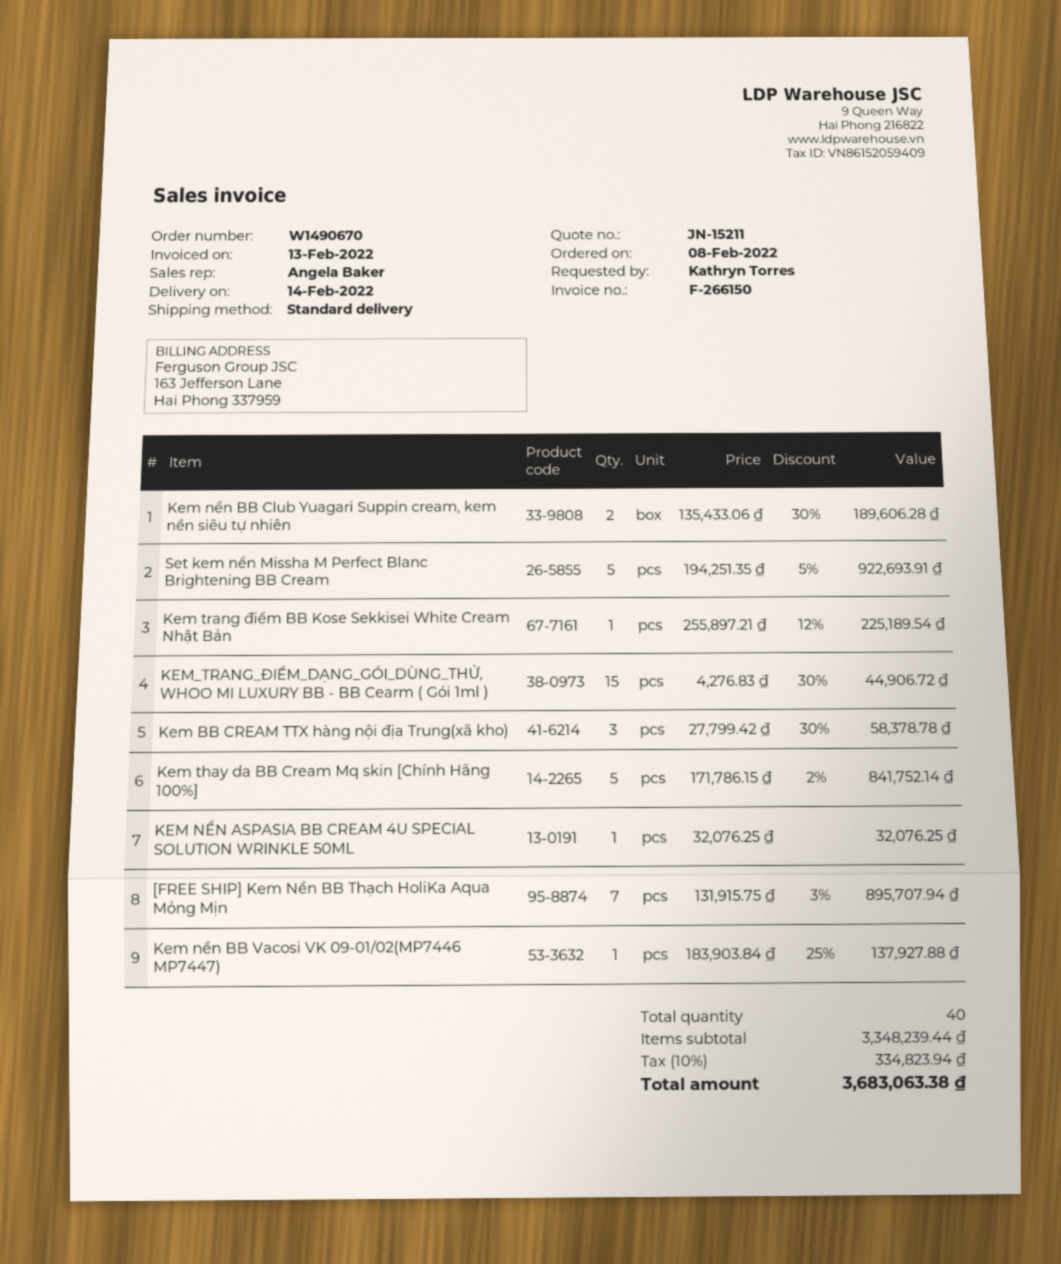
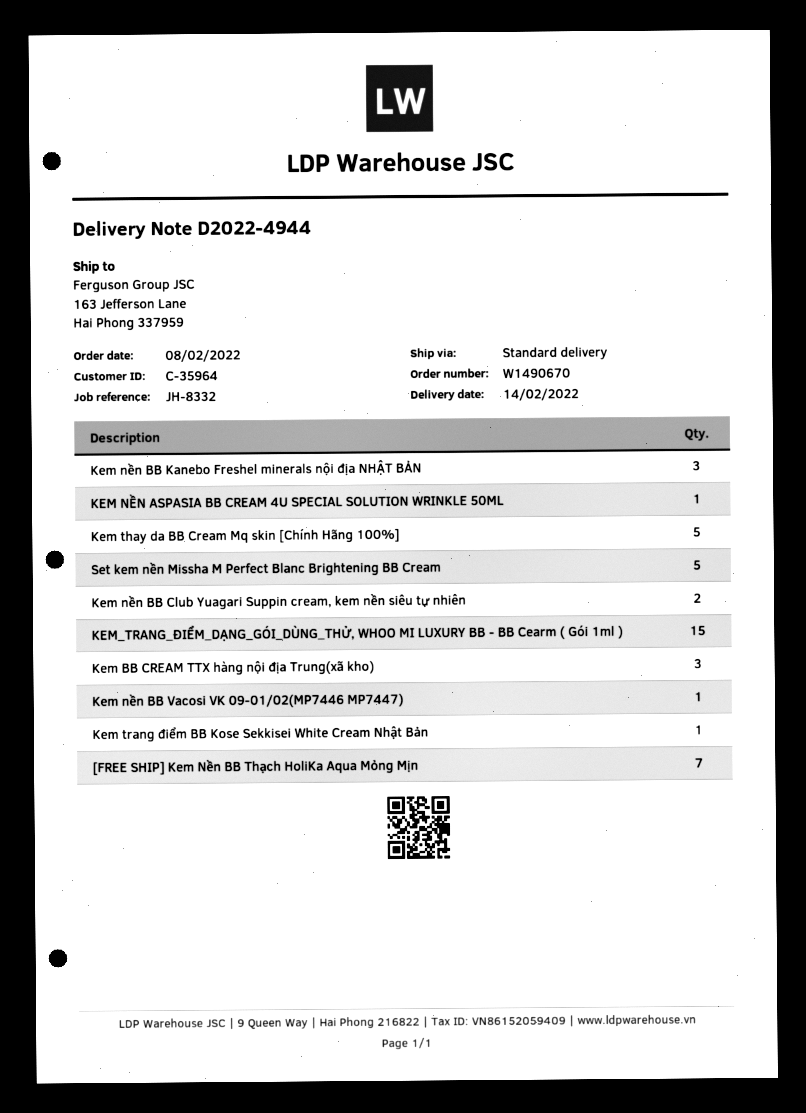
Kem nền BB Kanebo Freshel minerals nội địa NHẬT BẢN: none -> 3

